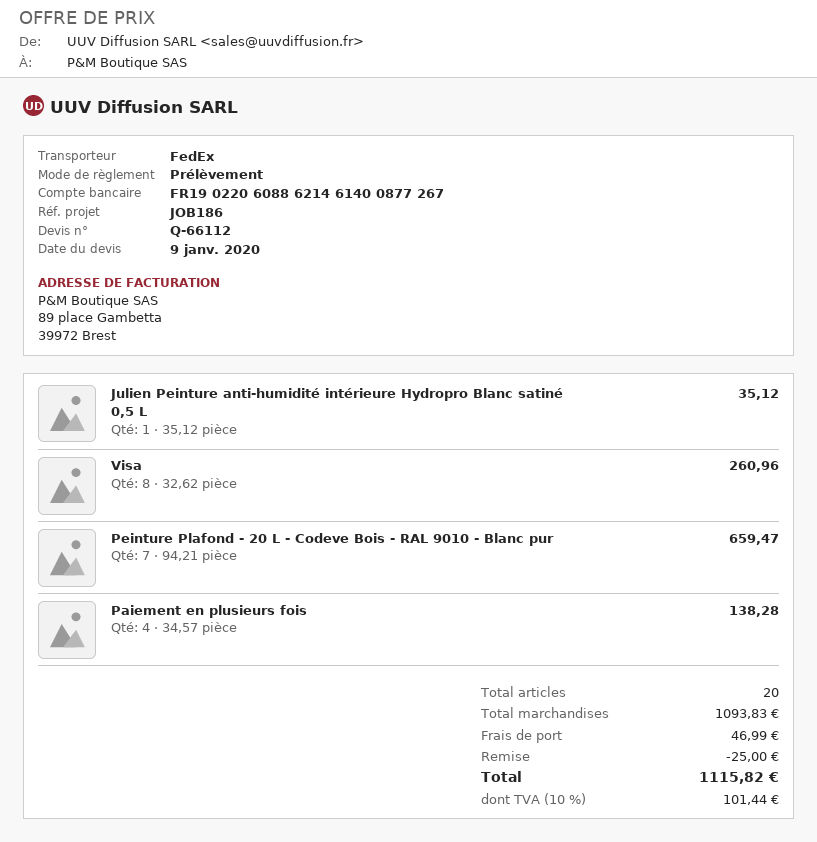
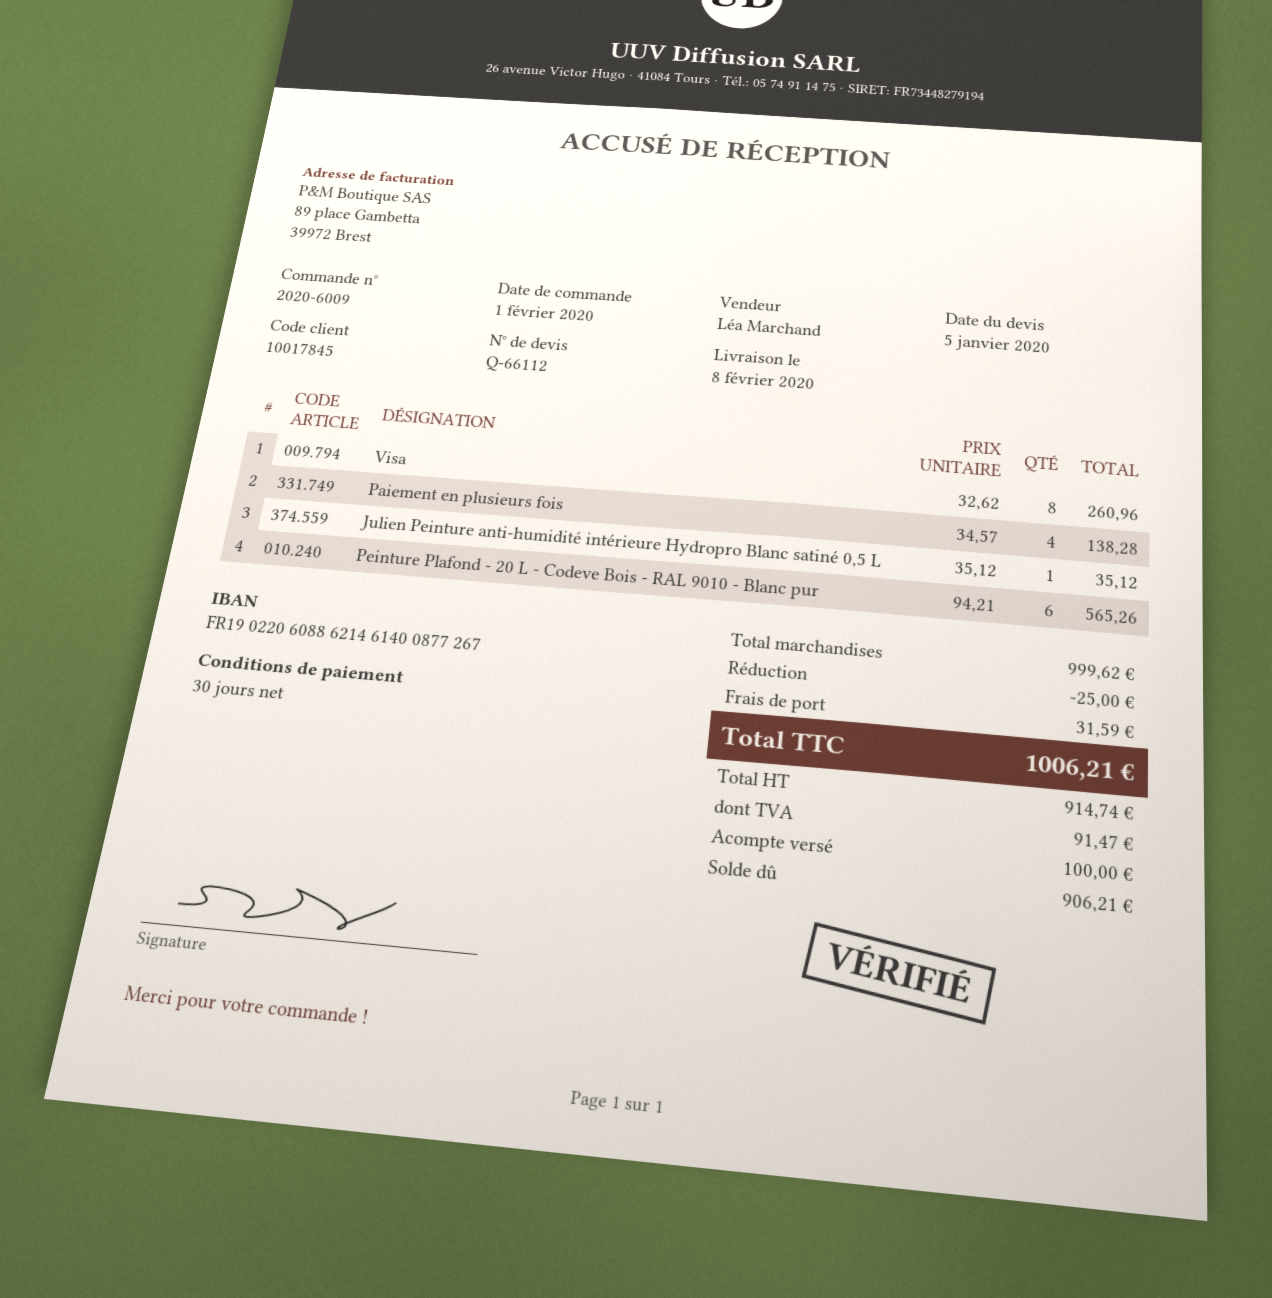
quote date: 2020-01-09 -> 2020-01-05
Peinture Plafond - 20 L - Codeve Bois - RAL 9010 - Blanc pur: 7 x 94.21 = 659.47 -> 6 x 94.21 = 565.26
subtotal: 1093.83 -> 999.62
shipping: 46.99 -> 31.59
tax: 101.44 -> 91.47
total: 1115.82 -> 1006.21

